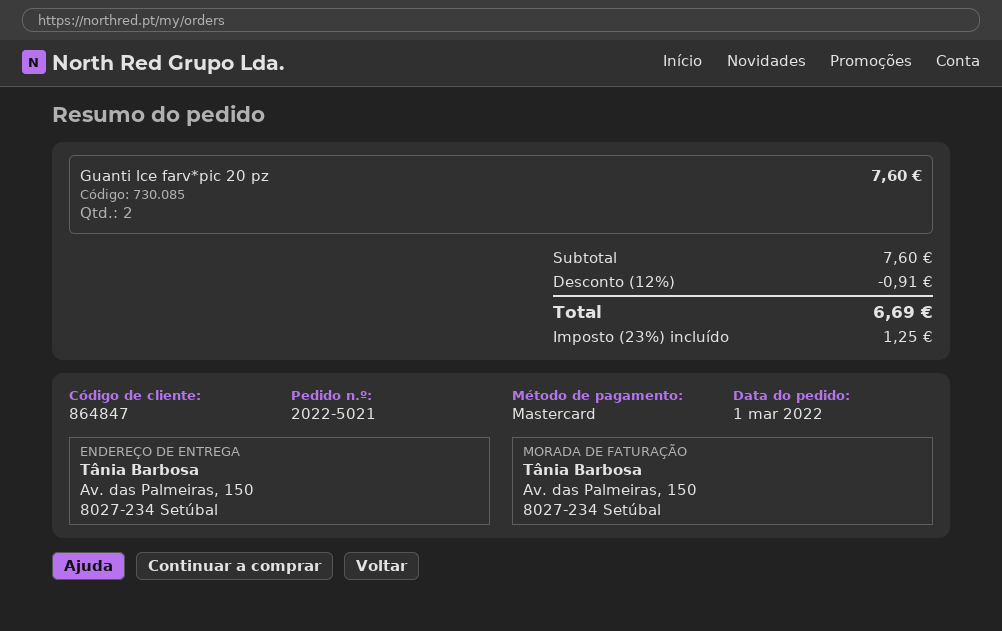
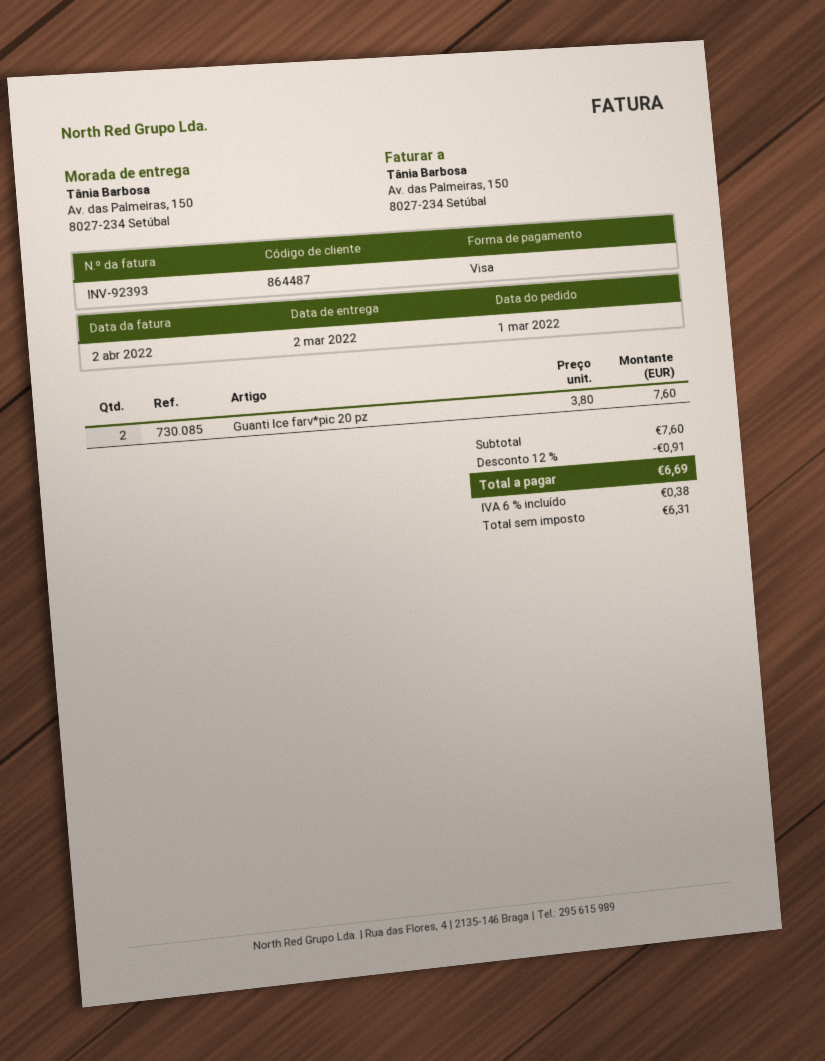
customer number: 864847 -> 864487
payment method: Mastercard -> Visa
tax: 23% = 1.25 -> 6% = 0.38

